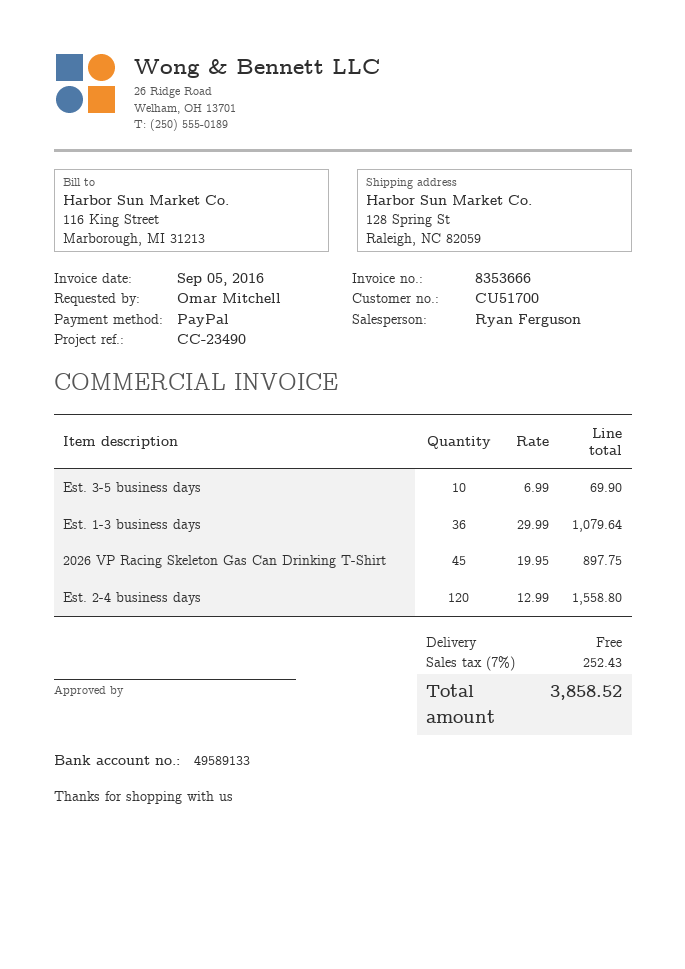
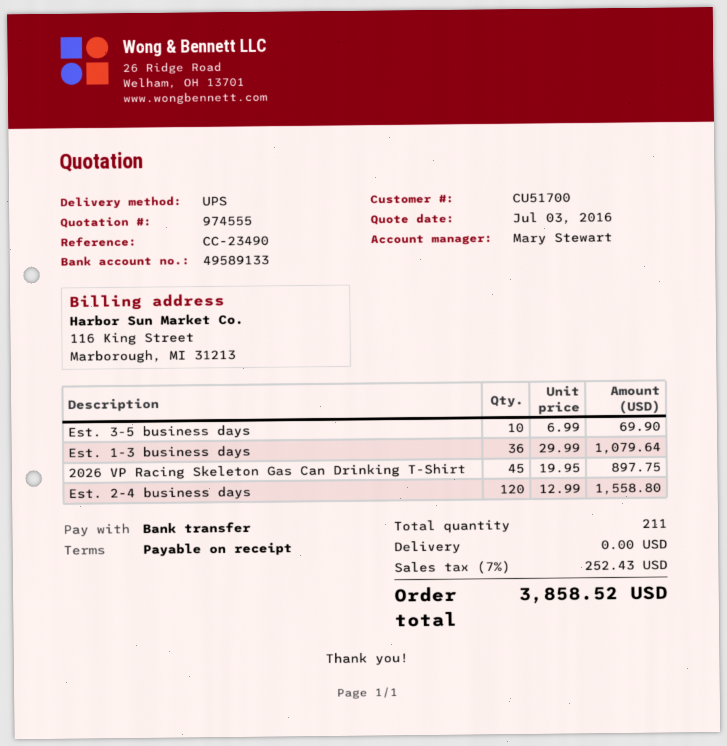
sales rep: Ryan Ferguson -> Mary Stewart
payment method: PayPal -> bank transfer

